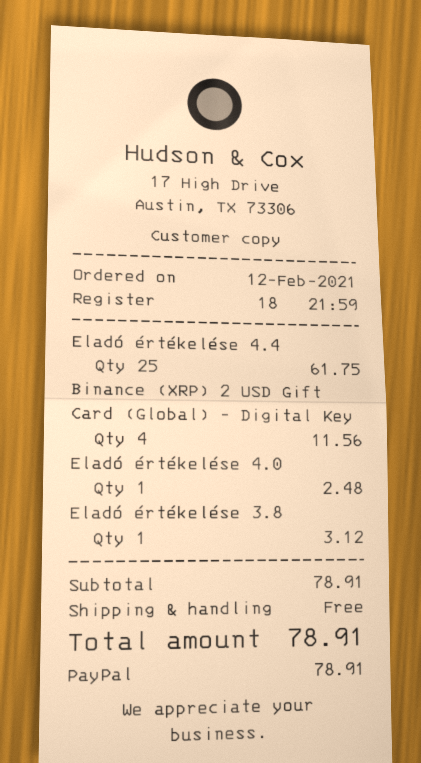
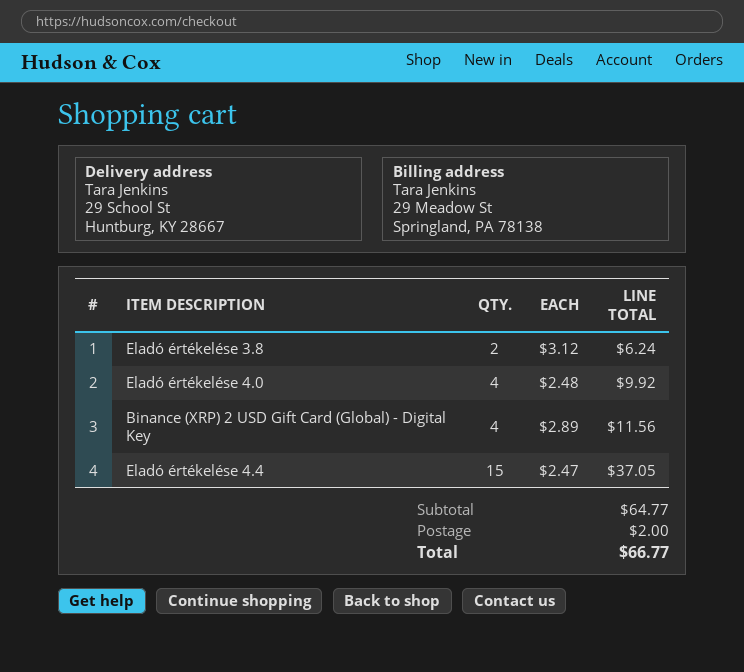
Eladó értékelése 4.4: 25 for 61.75 -> 15 for 37.05
Eladó értékelése 4.0: 1 for 2.48 -> 4 for 9.92
Eladó értékelése 3.8: 1 for 3.12 -> 2 for 6.24
subtotal: 78.91 -> 64.77
shipping: 0.00 -> 2.00
total: 78.91 -> 66.77

